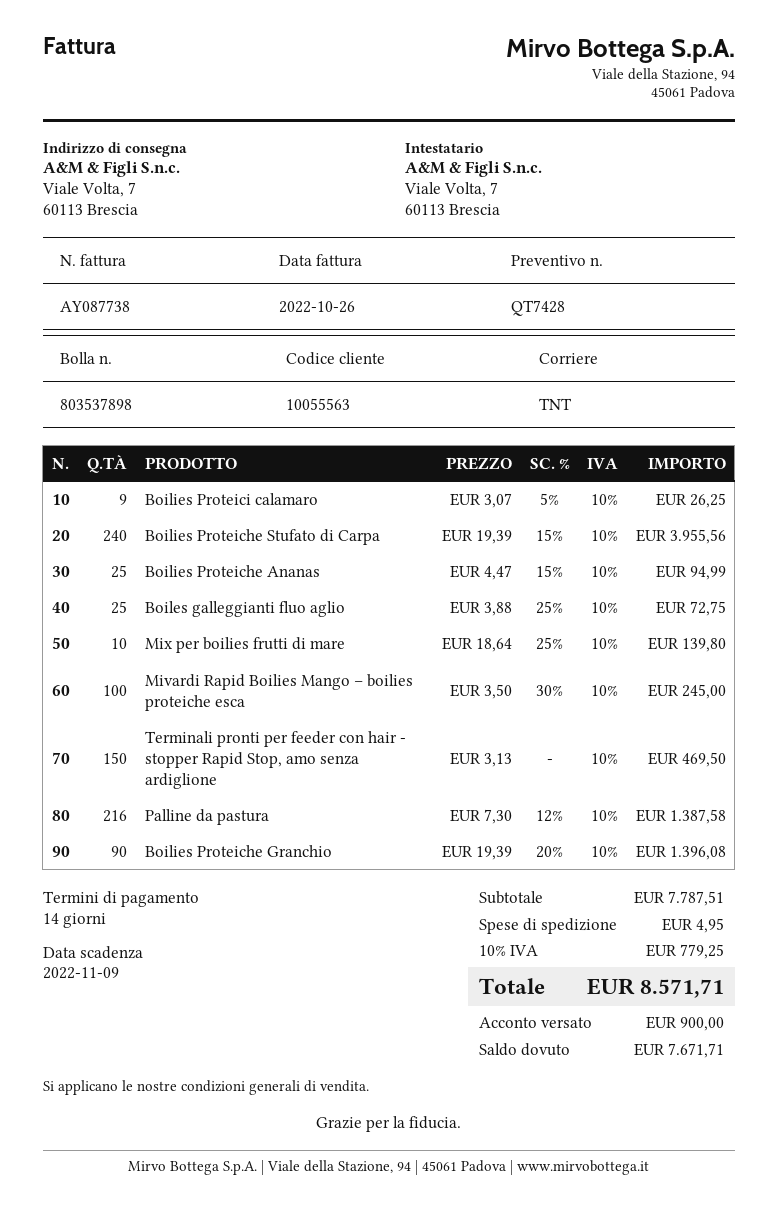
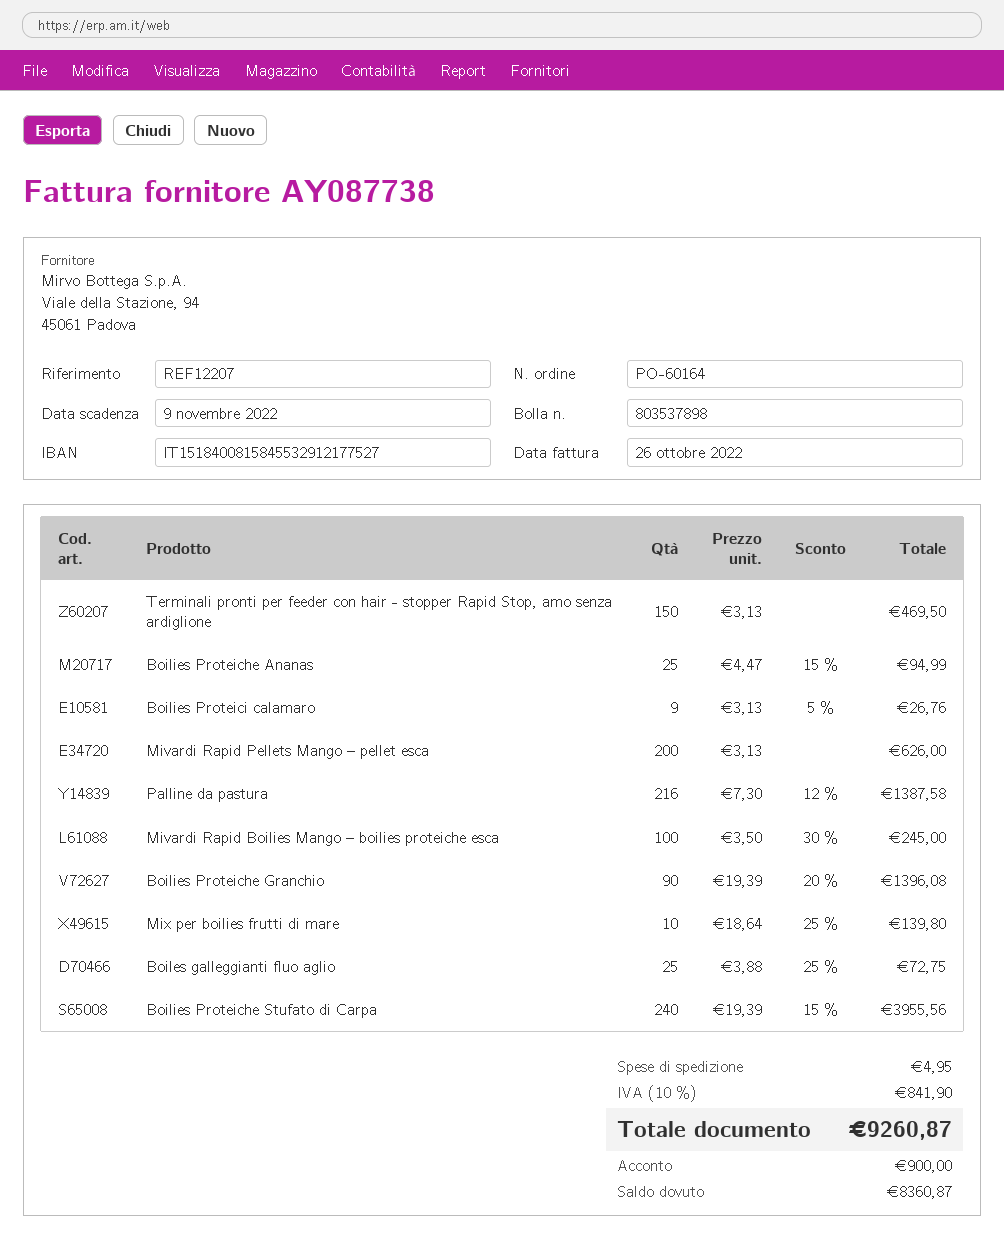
Boilies Proteici calamaro: 9 x 3.07 - 5% = 26.25 -> 9 x 3.13 - 5% = 26.76
Mivardi Rapid Pellets Mango – pellet esca: none -> 200 x 3.13 = 626.00
tax: 10% = 779.25 -> 10% = 841.90
total: 8571.71 -> 9260.87
balance: 7671.71 -> 8360.87

